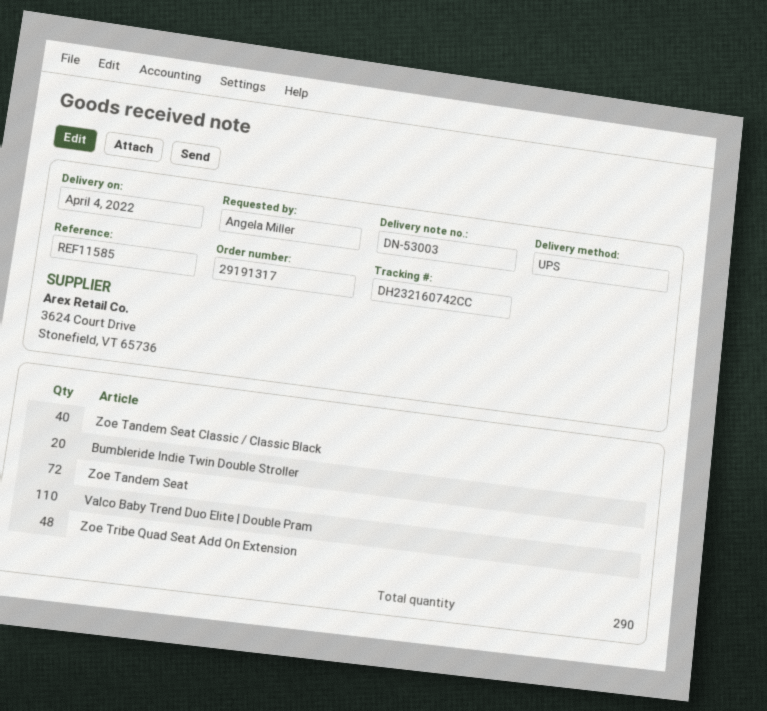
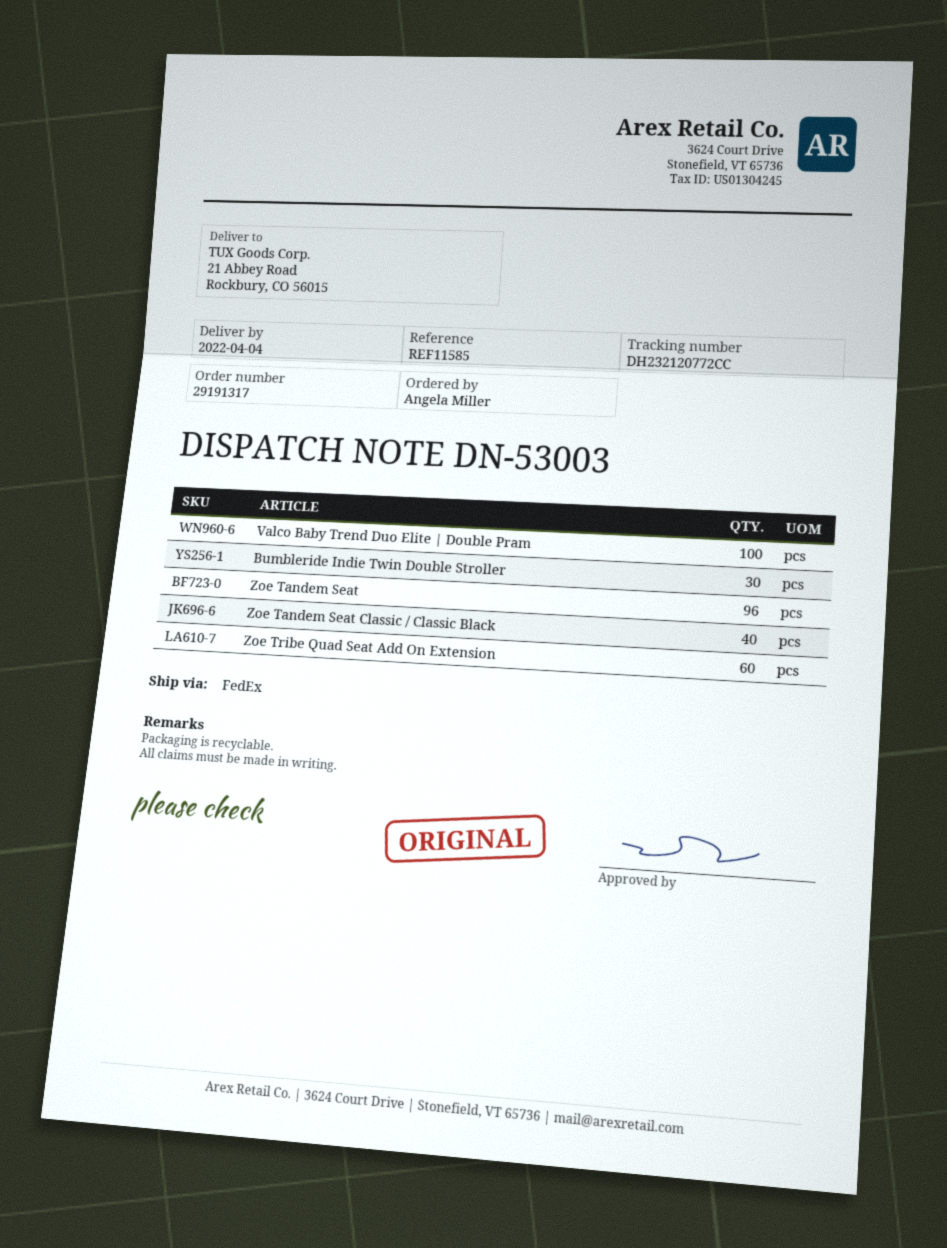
shipping method: UPS -> FedEx
tracking number: DH232160742CC -> DH232120772CC
Bumbleride Indie Twin Double Stroller: 20 -> 30
Zoe Tandem Seat: 72 -> 96
Valco Baby Trend Duo Elite | Double Pram: 110 -> 100
Zoe Tribe Quad Seat Add On Extension: 48 -> 60

